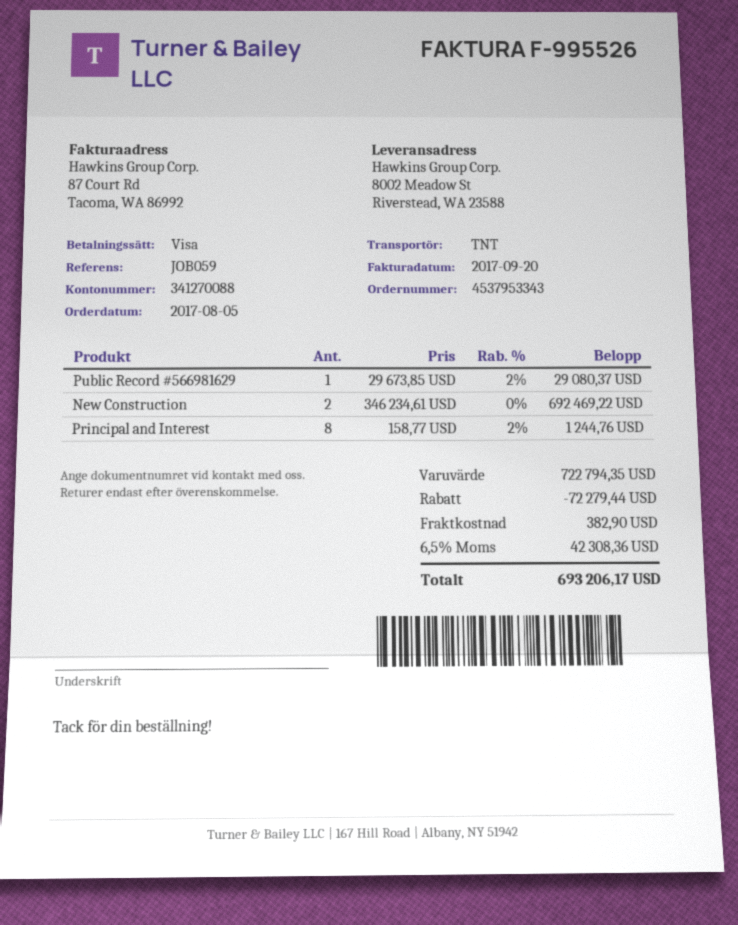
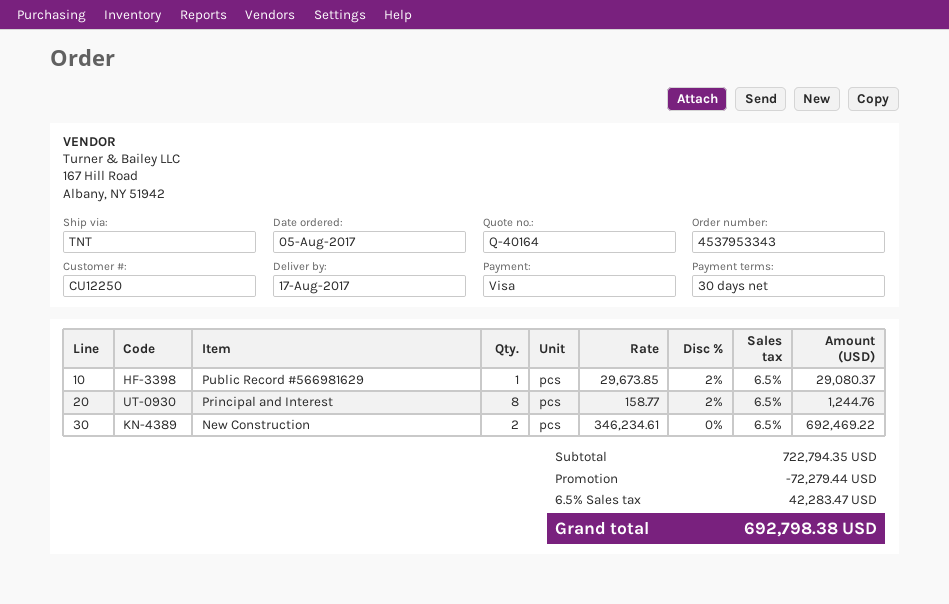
shipping: 382.90 -> none
tax: 6.5% = 42308.36 -> 6.5% = 42283.47
total: 693206.17 -> 692798.38

